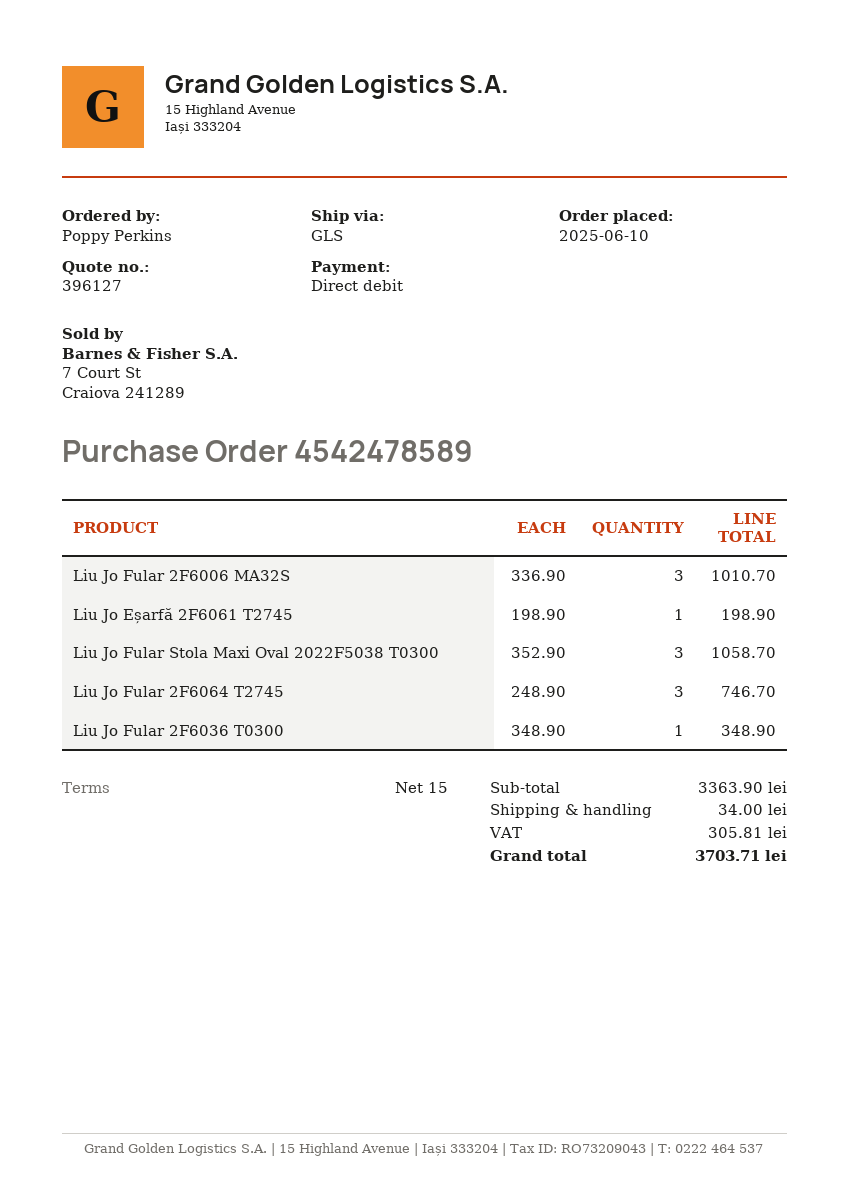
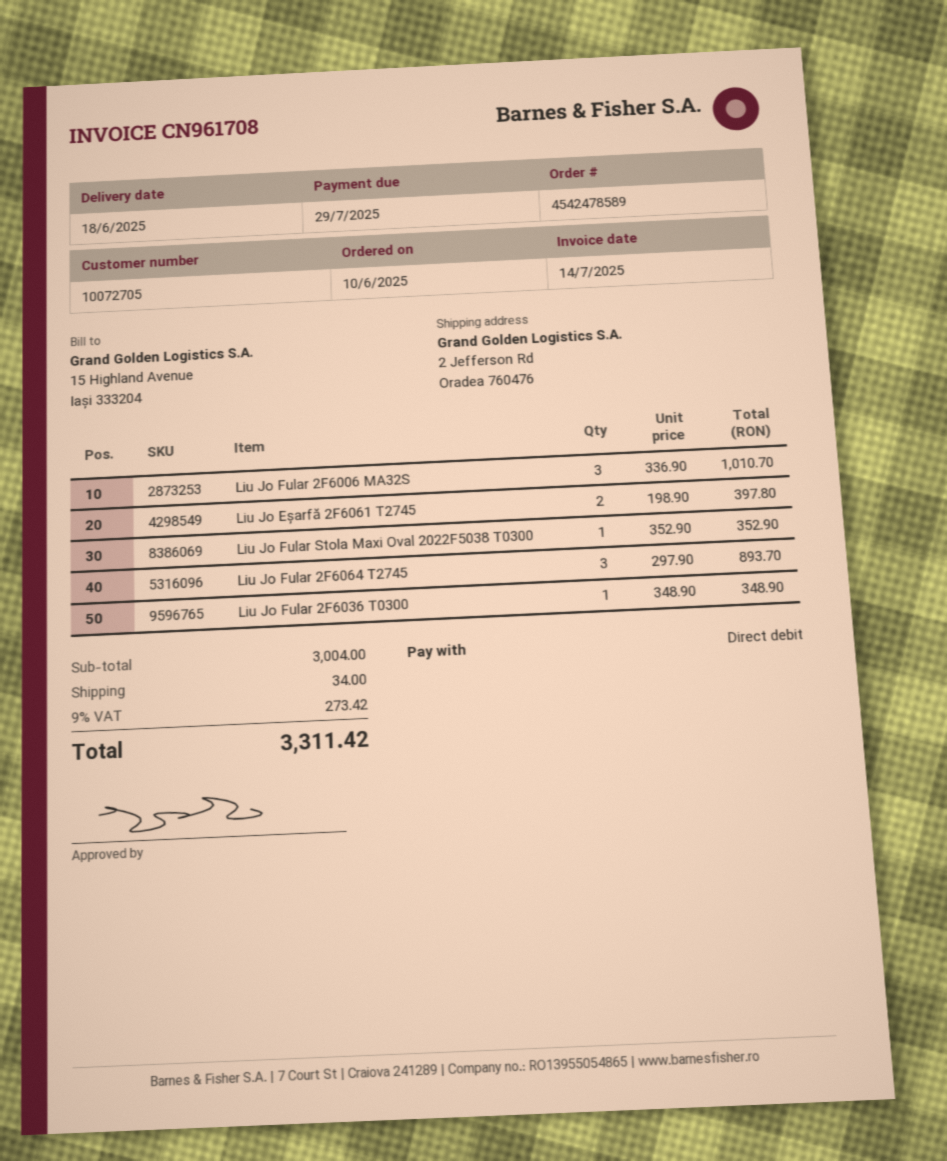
Liu Jo Eșarfă 2F6061 T2745: 1 x 198.90 = 198.90 -> 2 x 198.90 = 397.80
Liu Jo Fular Stola Maxi Oval 2022F5038 T0300: 3 x 352.90 = 1058.70 -> 1 x 352.90 = 352.90
Liu Jo Fular 2F6064 T2745: 3 x 248.90 = 746.70 -> 3 x 297.90 = 893.70
subtotal: 3363.90 -> 3004.00
tax: 305.81 -> 273.42
total: 3703.71 -> 3311.42

